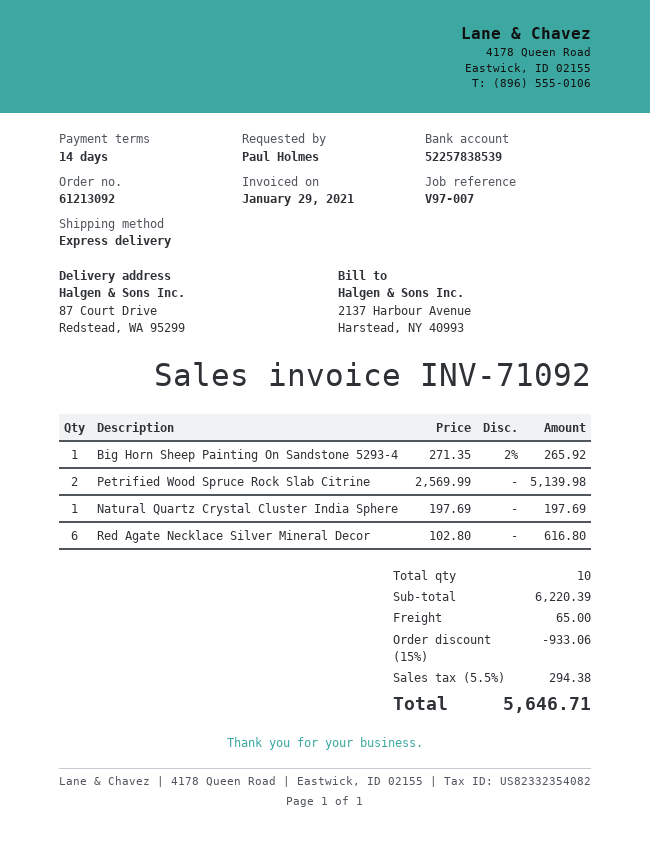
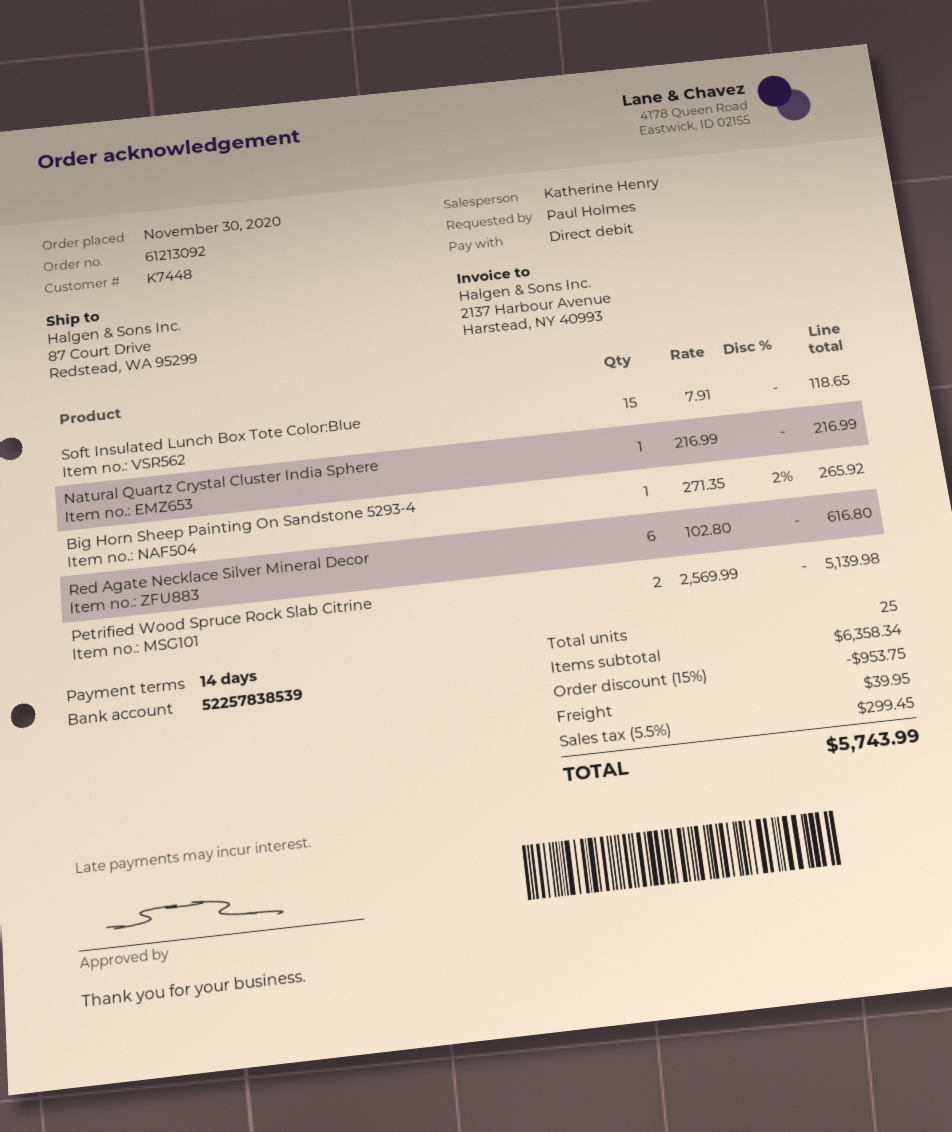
Natural Quartz Crystal Cluster India Sphere: 1 x 197.69 = 197.69 -> 1 x 216.99 = 216.99
Soft Insulated Lunch Box Tote Color:Blue: none -> 15 x 7.91 = 118.65
total quantity: 10 -> 25
subtotal: 6220.39 -> 6358.34
discount: 15% = 933.06 -> 15% = 953.75
shipping: 65.00 -> 39.95
tax: 5.5% = 294.38 -> 5.5% = 299.45
total: 5646.71 -> 5743.99

